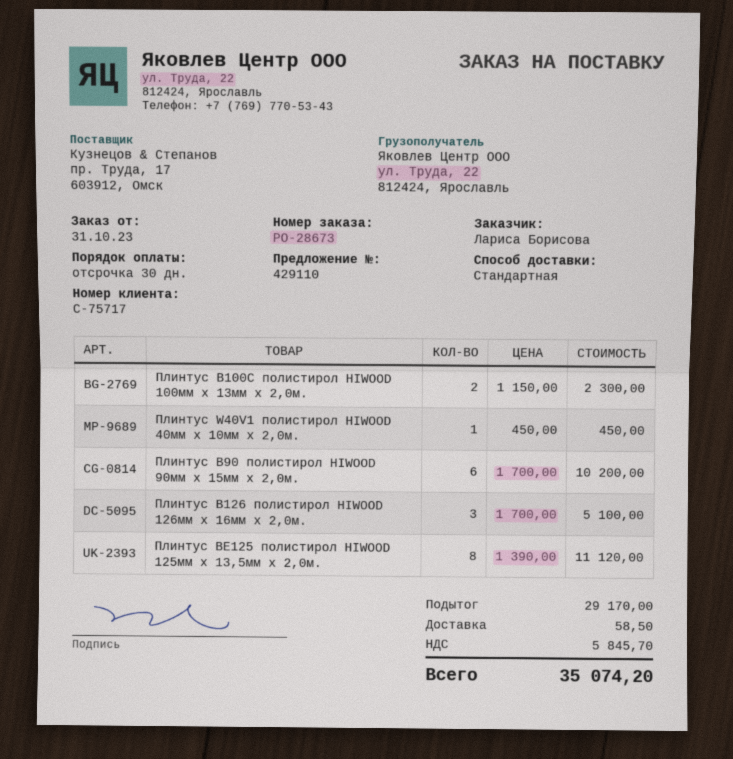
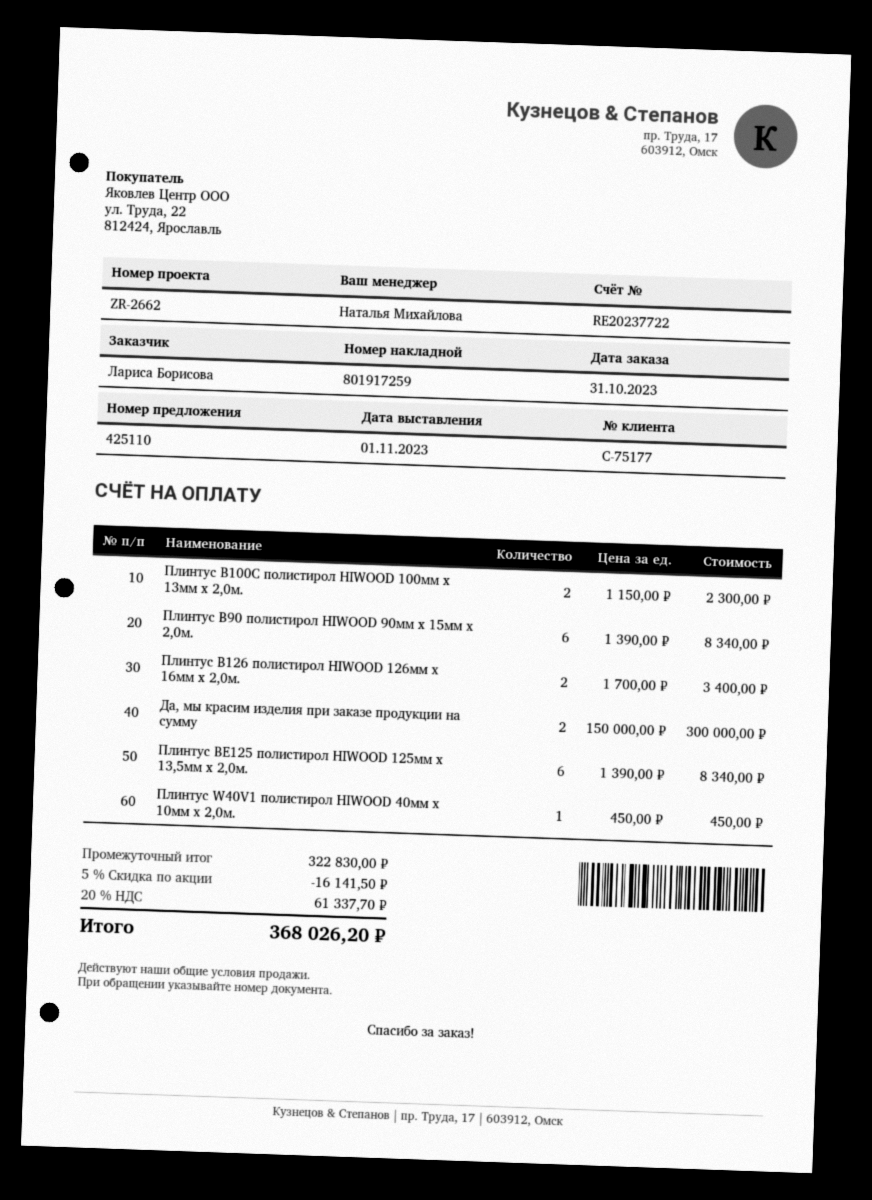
quote number: 429110 -> 425110
customer number: C-75717 -> C-75177
Плинтус B90 полистирол HIWOOD 90мм х 15мм х 2,0м.: 6 x 1700.00 = 10200.00 -> 6 x 1390.00 = 8340.00
Плинтус B126 полистирол HIWOOD 126мм х 16мм х 2,0м.: 3 x 1700.00 = 5100.00 -> 2 x 1700.00 = 3400.00
Плинтус BE125 полистирол HIWOOD 125мм х 13,5мм х 2,0м.: 8 x 1390.00 = 11120.00 -> 6 x 1390.00 = 8340.00
Да, мы красим изделия при заказе продукции на сумму: none -> 2 x 150000.00 = 300000.00
subtotal: 29170.00 -> 322830.00
discount: none -> 5% = 16141.50
shipping: 58.50 -> none
tax: 5845.70 -> 61337.70
total: 35074.20 -> 368026.20

